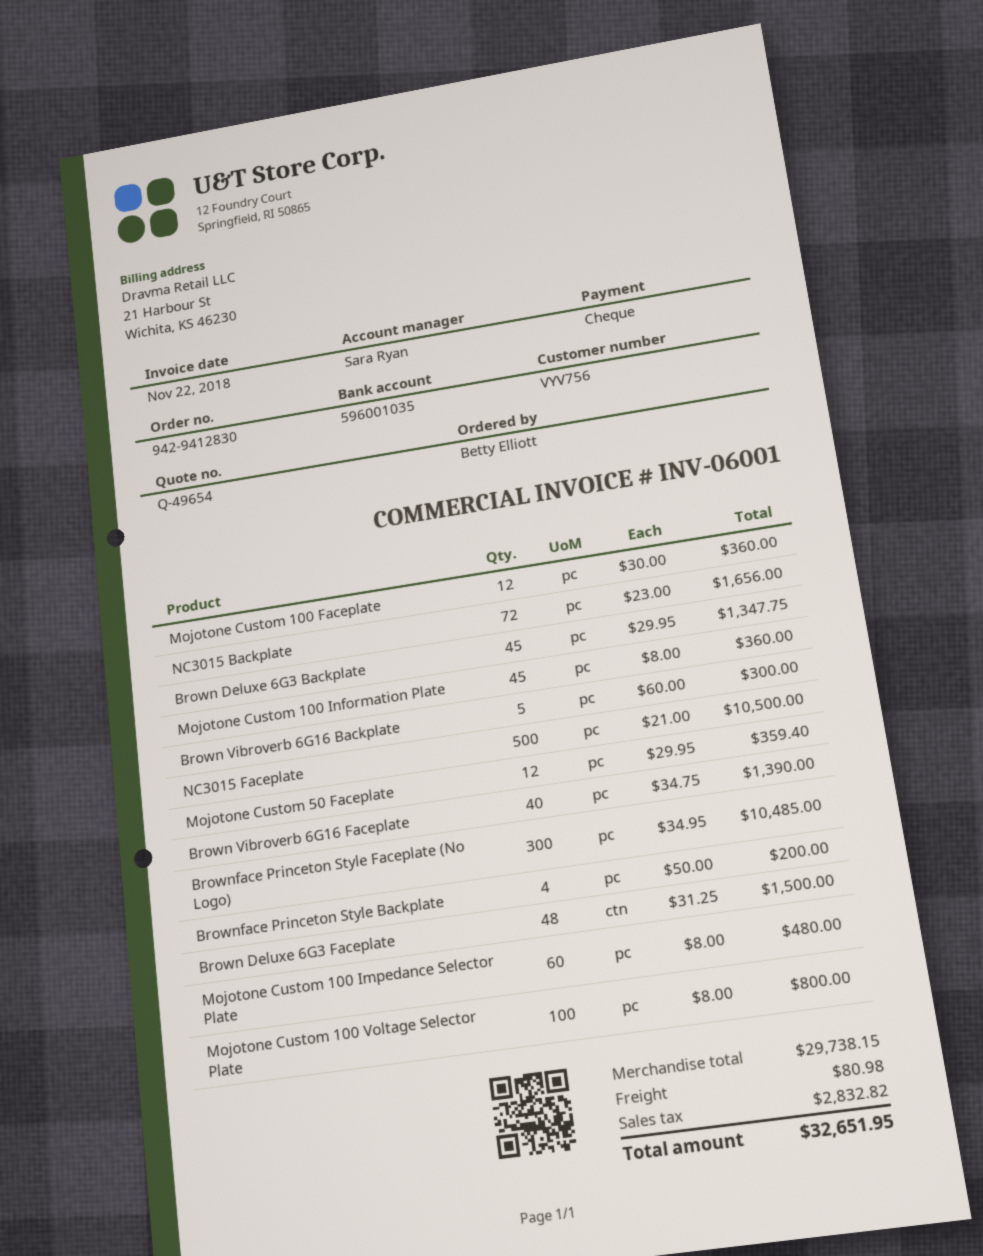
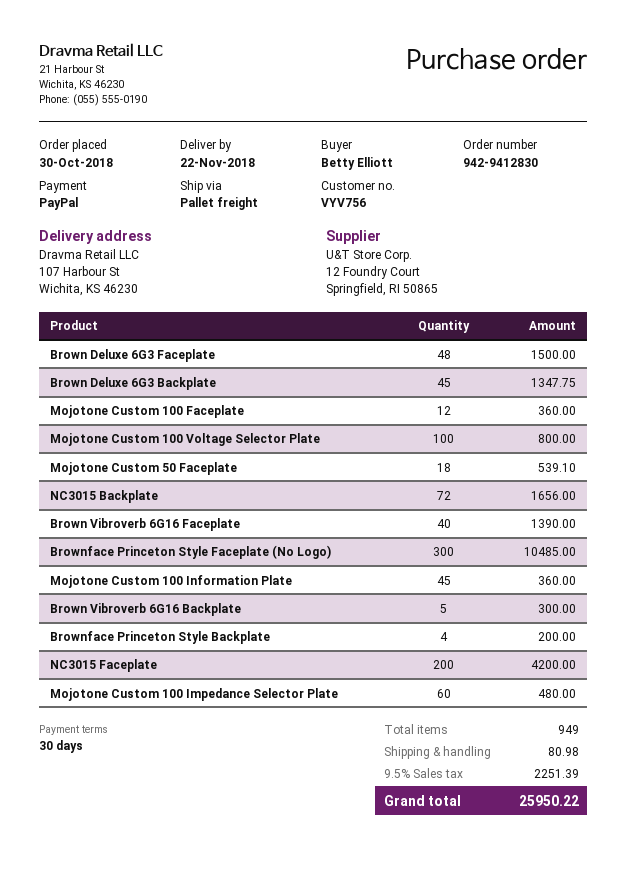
payment method: cheque -> PayPal
NC3015 Faceplate: 500 for 10500.00 -> 200 for 4200.00
Mojotone Custom 50 Faceplate: 12 for 359.40 -> 18 for 539.10
tax: 2832.82 -> 2251.39
total: 32651.95 -> 25950.22

